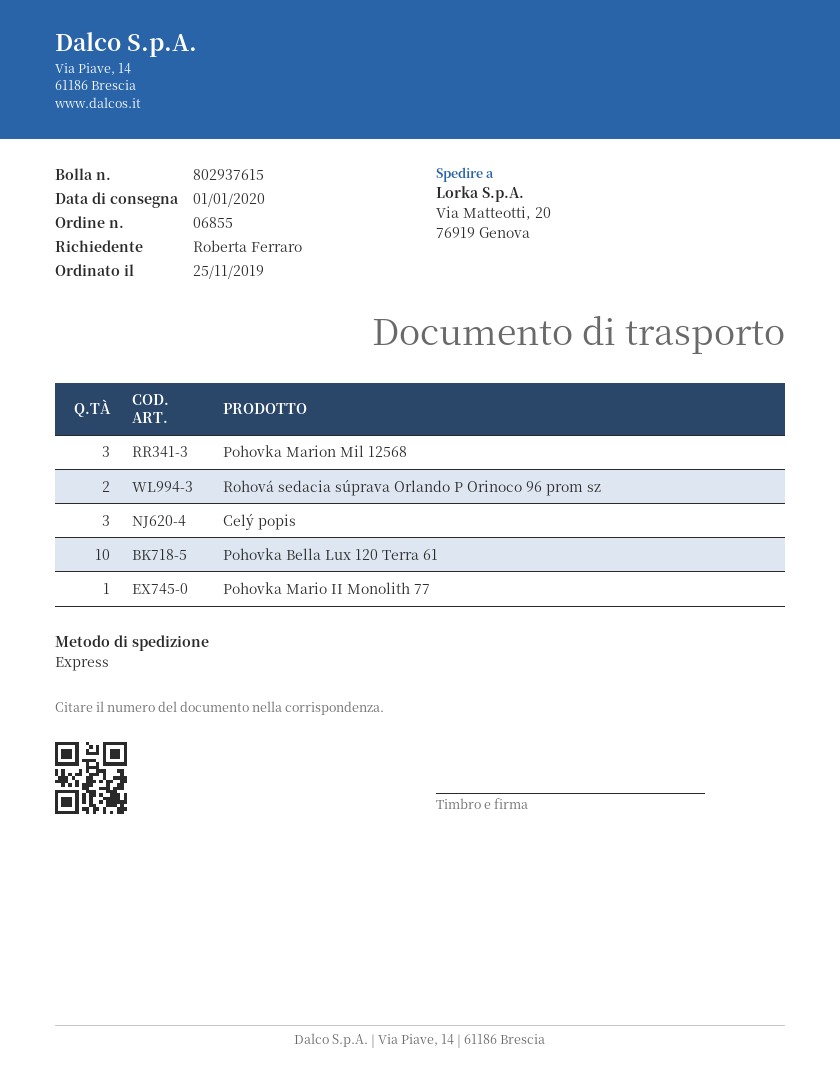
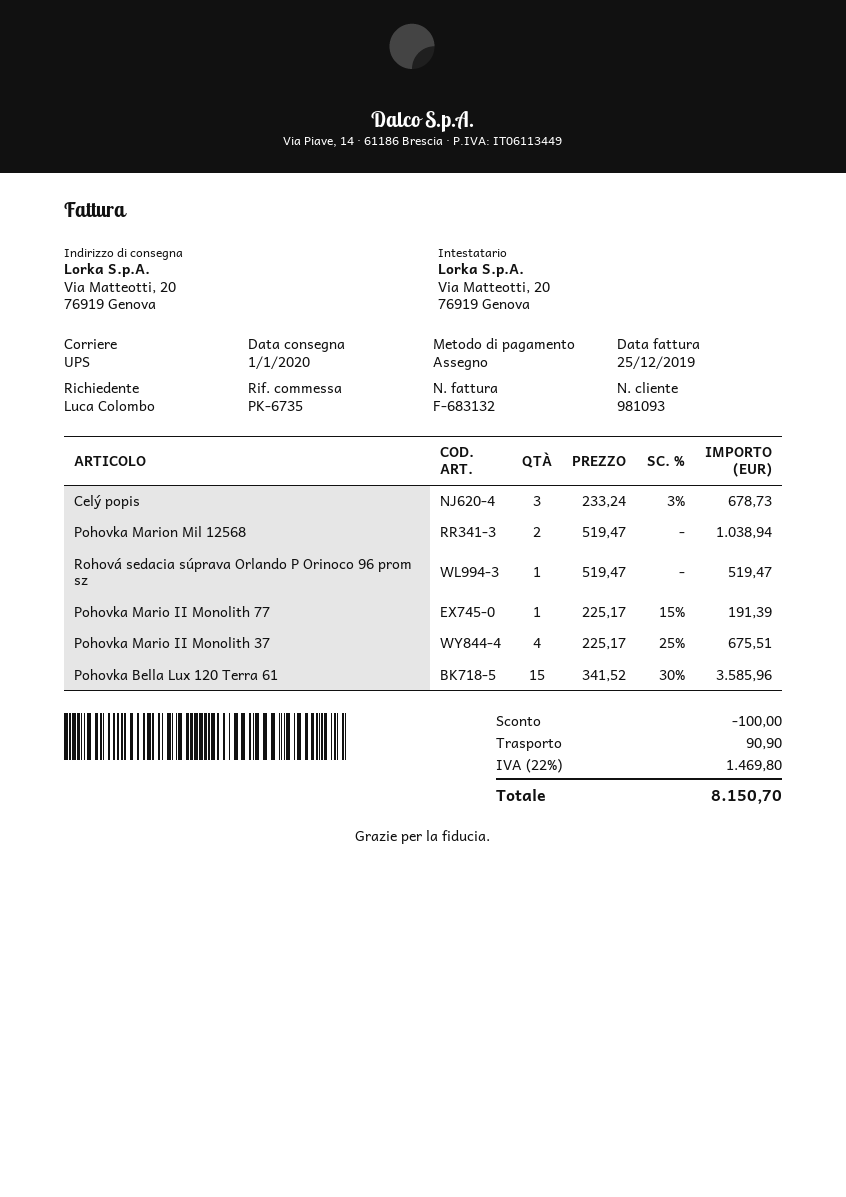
ordered by: Roberta Ferraro -> Luca Colombo
shipping method: express -> UPS
Pohovka Marion Mil 12568: 3 -> 2
Rohová sedacia súprava Orlando P Orinoco 96 prom sz: 2 -> 1
Pohovka Bella Lux 120 Terra 61: 10 -> 15
Pohovka Mario II Monolith 37: none -> 4

